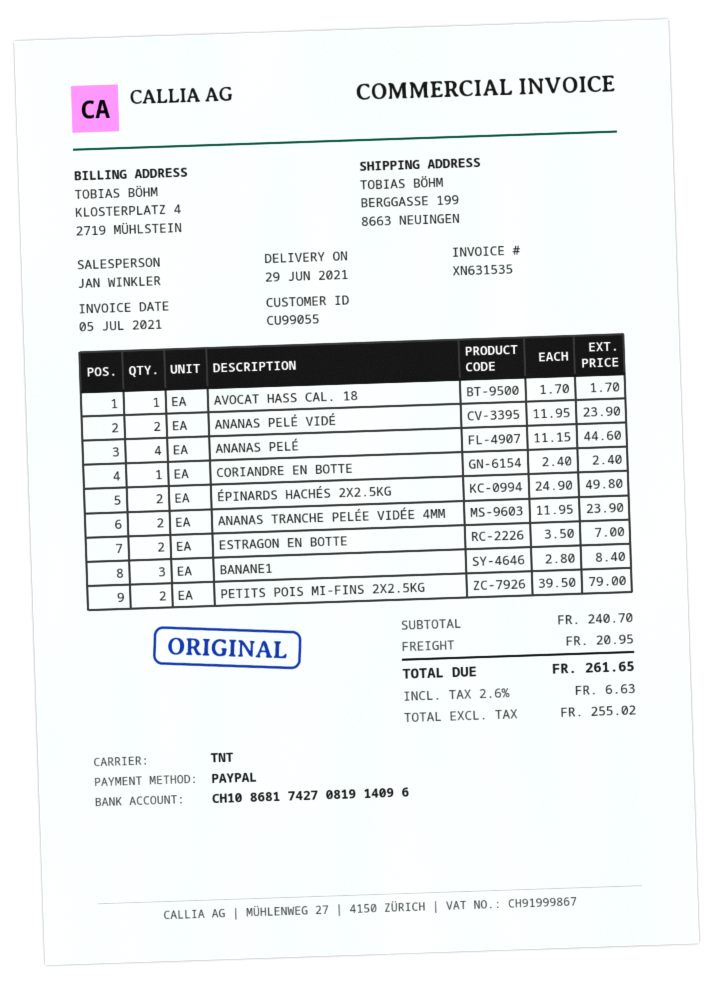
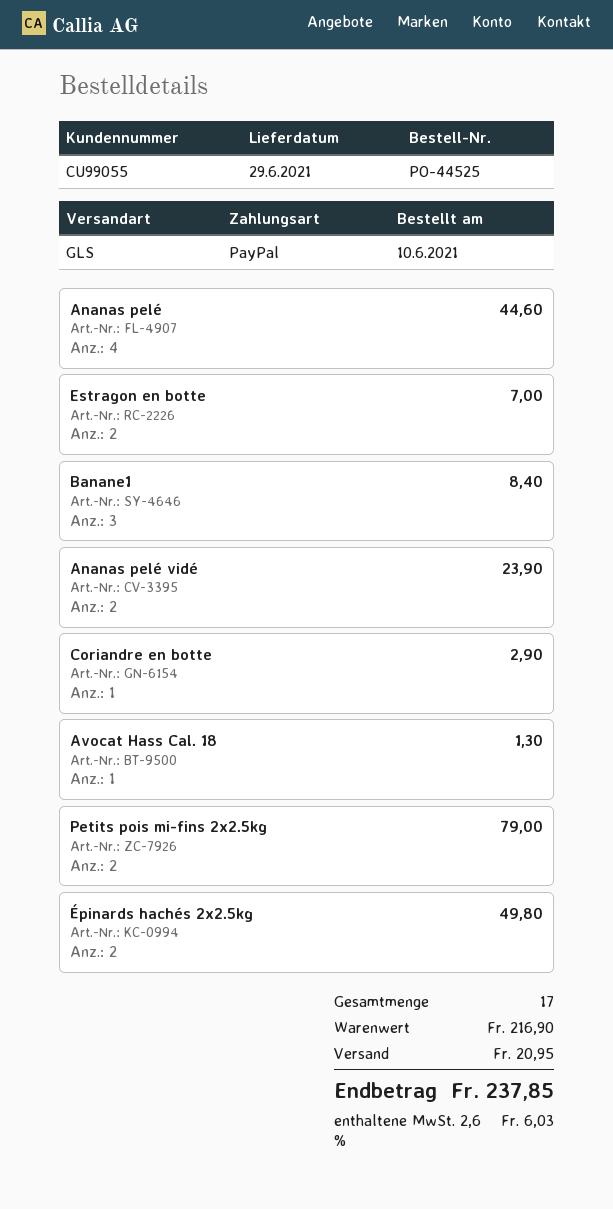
shipping method: TNT -> GLS
AVOCAT HASS CAL. 18: 1 for 1.70 -> 1 for 1.30
CORIANDRE EN BOTTE: 1 for 2.40 -> 1 for 2.90
ANANAS TRANCHE PELÉE VIDÉE 4MM: 2 for 23.90 -> none
subtotal: 240.70 -> 216.90
tax: 2.6% = 6.63 -> 2.6% = 6.03
total: 261.65 -> 237.85

